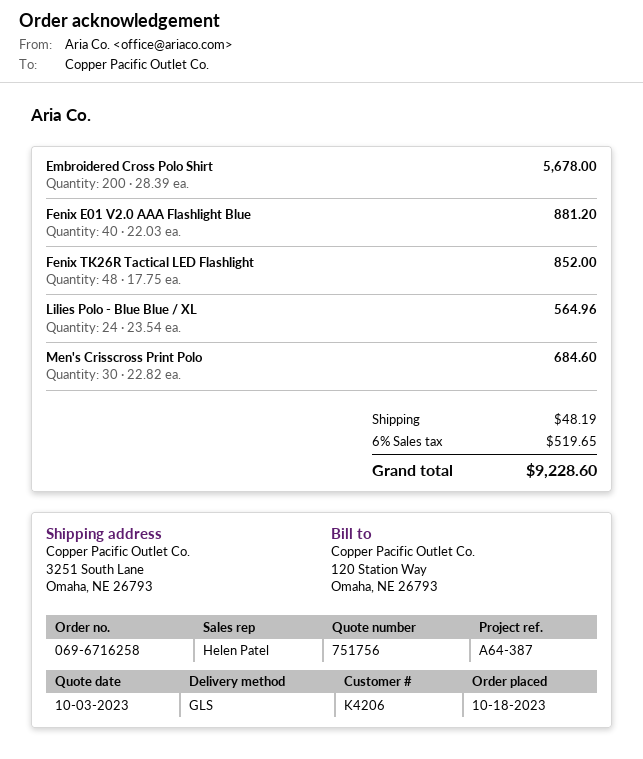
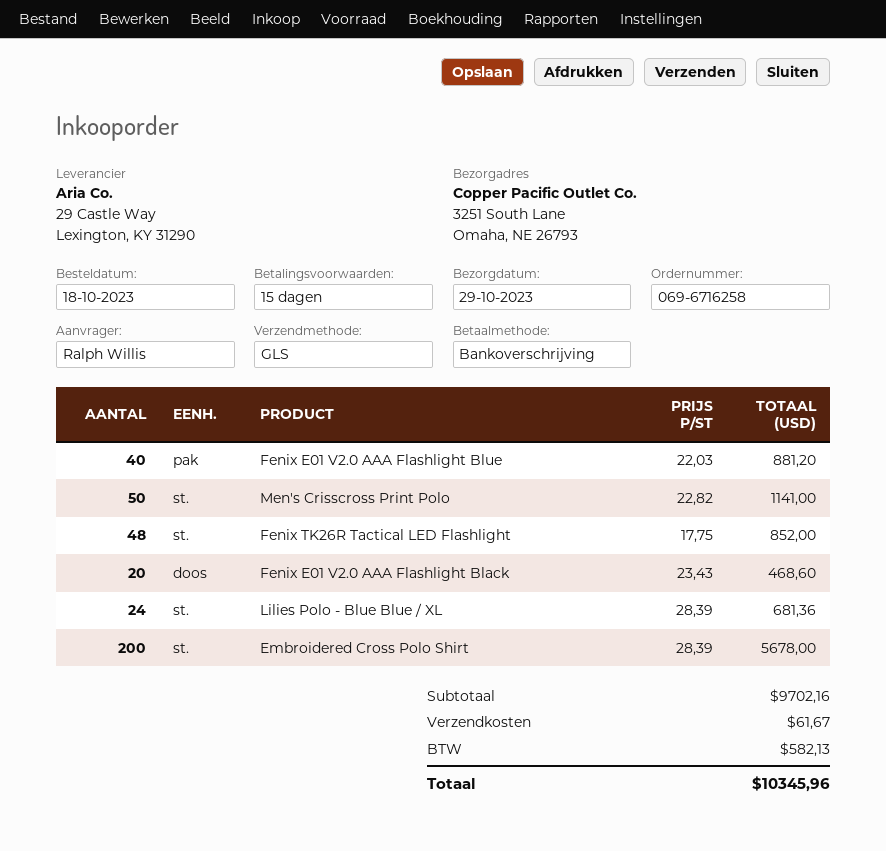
Lilies Polo - Blue Blue / XL: 24 x 23.54 = 564.96 -> 24 x 28.39 = 681.36
Men's Crisscross Print Polo: 30 x 22.82 = 684.60 -> 50 x 22.82 = 1141.00
Fenix E01 V2.0 AAA Flashlight Black: none -> 20 x 23.43 = 468.60
shipping: 48.19 -> 61.67
tax: 519.65 -> 582.13
total: 9228.60 -> 10345.96

